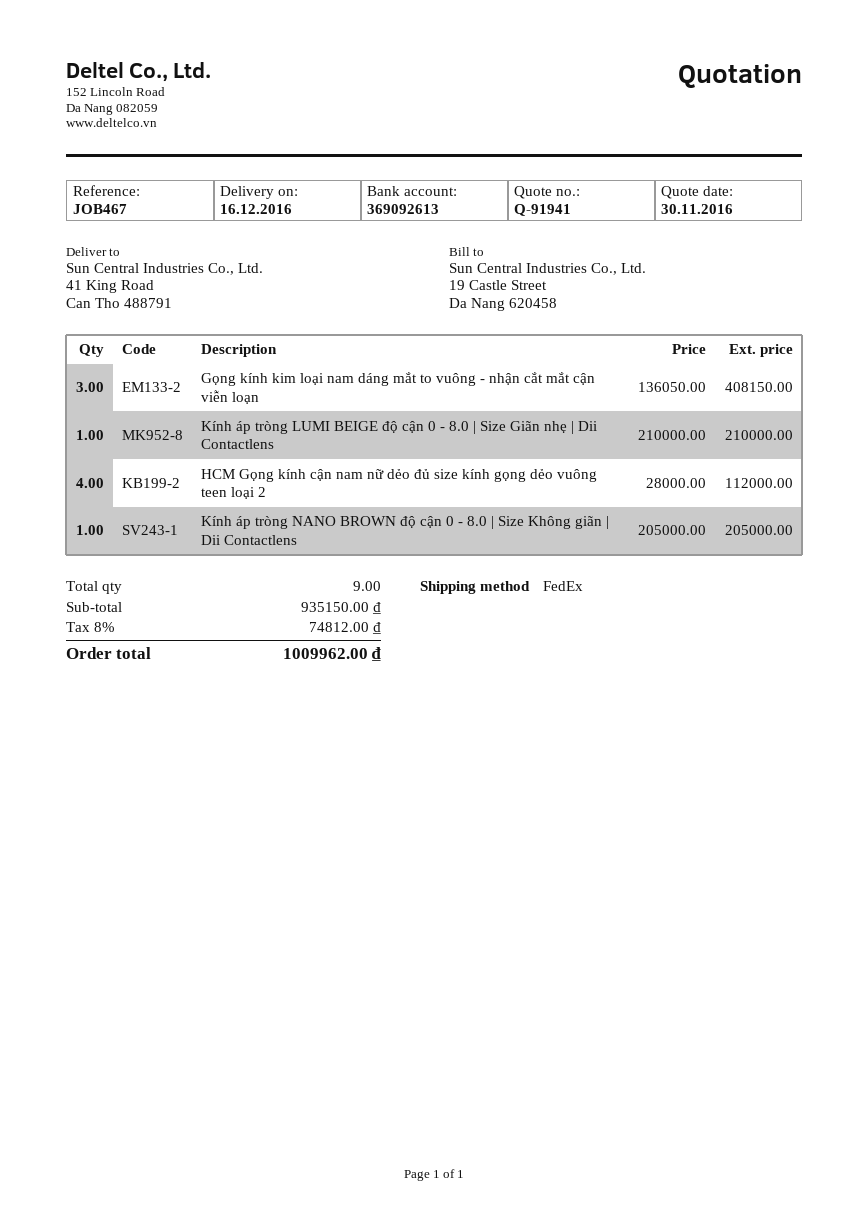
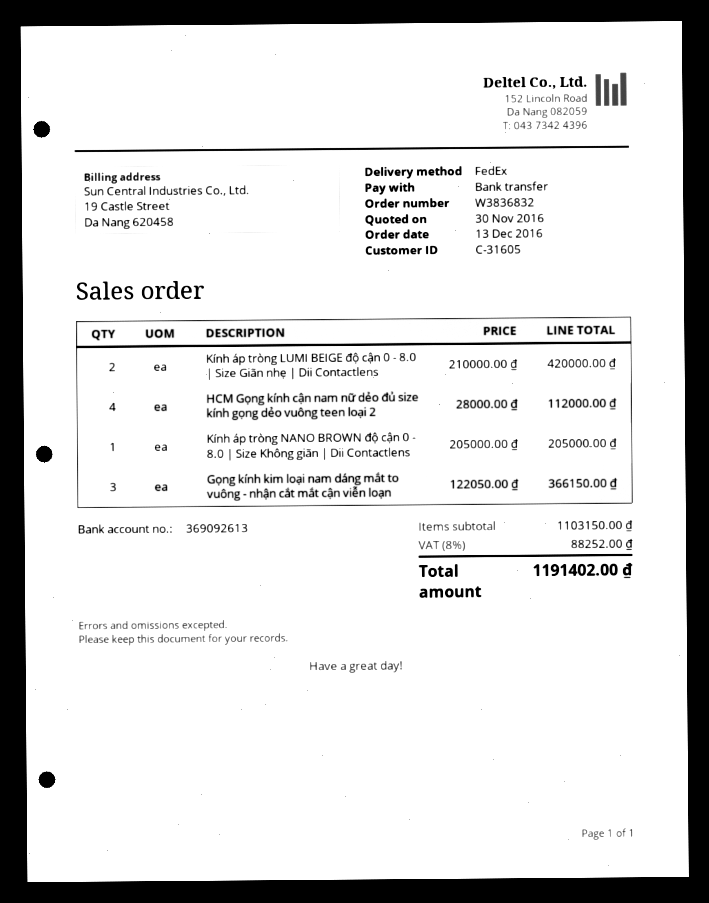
Gọng kính kim loại nam dáng mắt to vuông - nhận cắt mắt cận viễn loạn: 3 x 136050.00 = 408150.00 -> 3 x 122050.00 = 366150.00
Kính áp tròng LUMI BEIGE độ cận 0 - 8.0 | Size Giãn nhẹ | Dii Contactlens: 1 x 210000.00 = 210000.00 -> 2 x 210000.00 = 420000.00
subtotal: 935150.00 -> 1103150.00
tax: 8% = 74812.00 -> 8% = 88252.00
total: 1009962.00 -> 1191402.00

